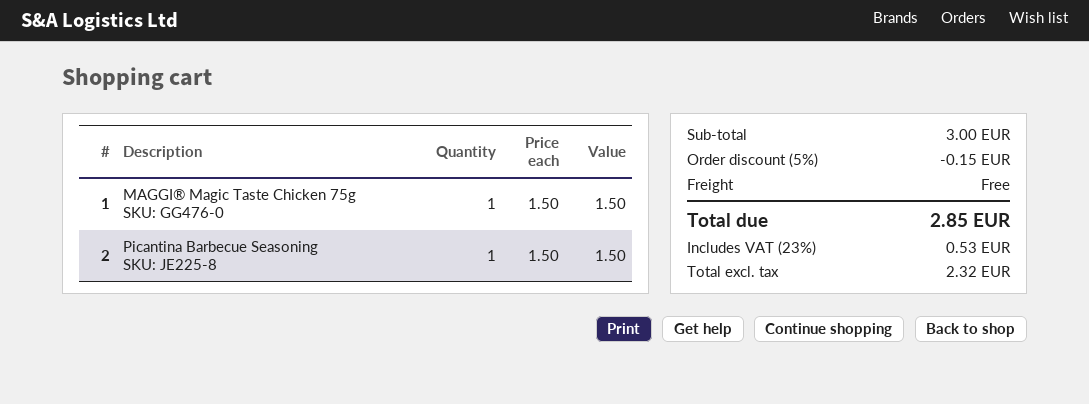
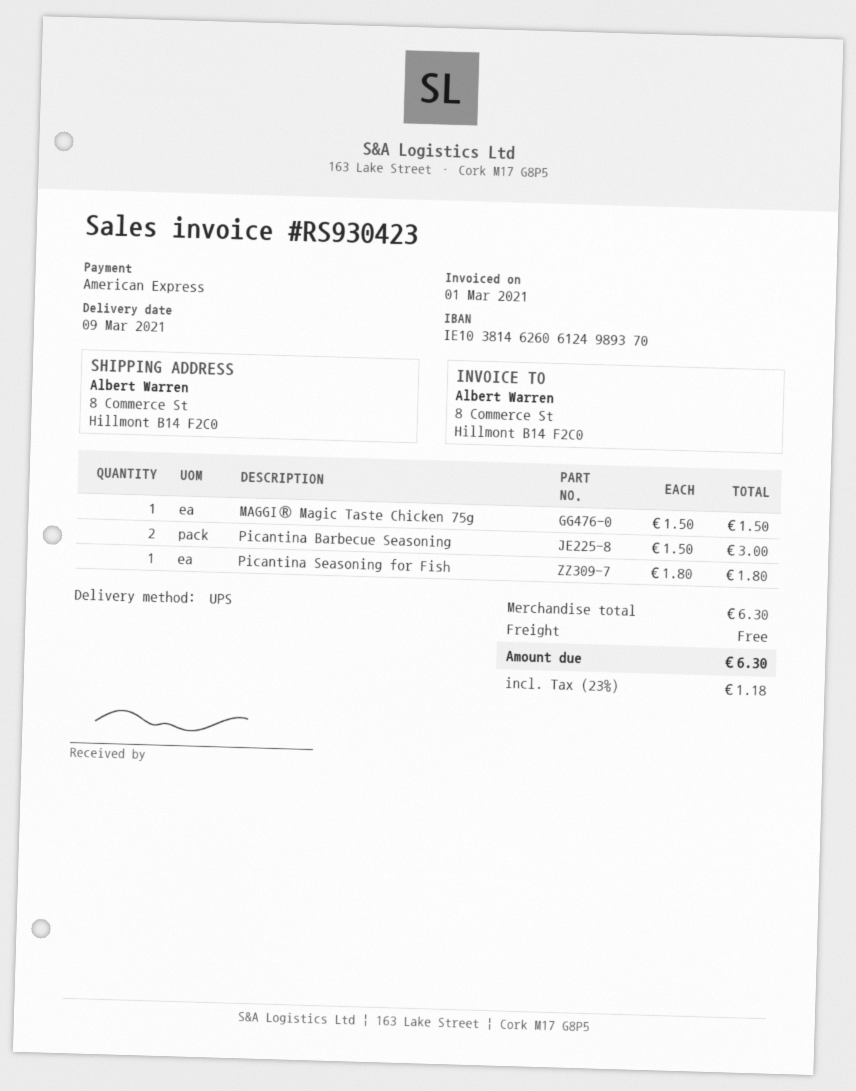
Picantina Barbecue Seasoning: 1 x 1.50 = 1.50 -> 2 x 1.50 = 3.00
Picantina Seasoning for Fish: none -> 1 x 1.80 = 1.80
subtotal: 3.00 -> 6.30
discount: 5% = 0.15 -> none
tax: 23% = 0.53 -> 23% = 1.18
total: 2.85 -> 6.30

